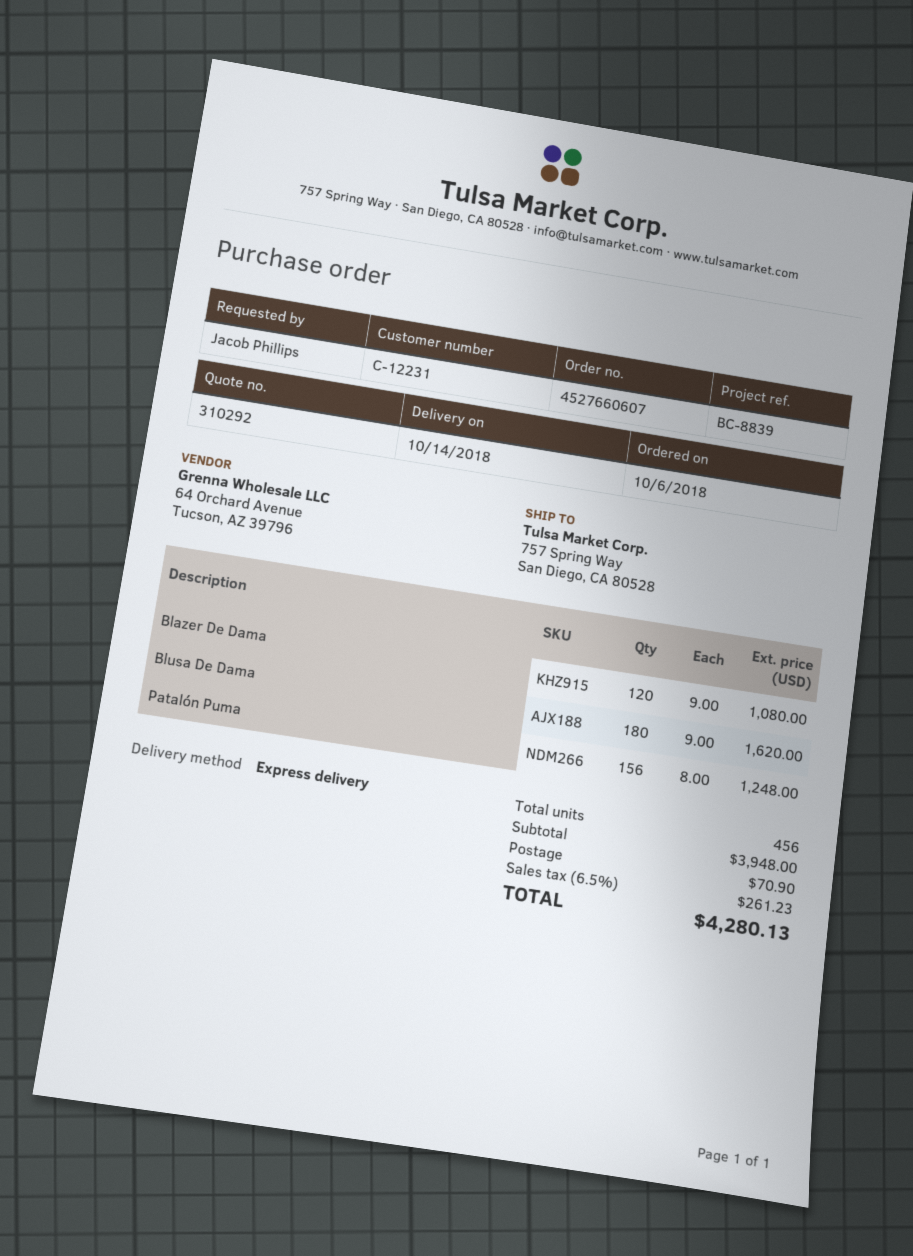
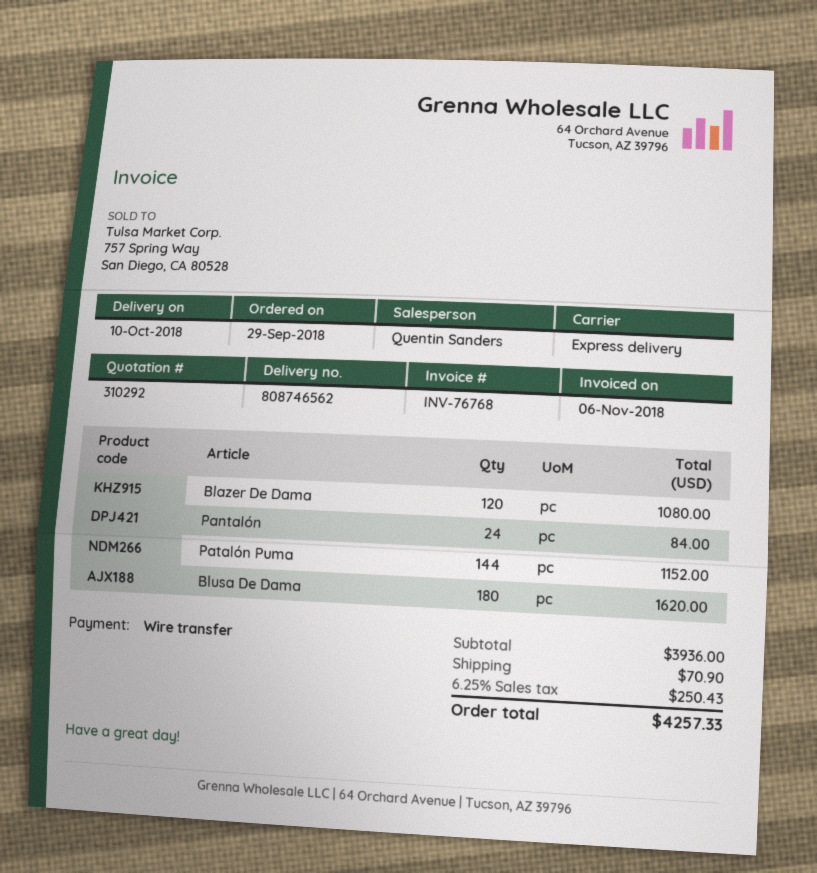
order date: 2018-10-06 -> 2018-09-29
delivery date: 2018-10-14 -> 2018-10-10
Patalón Puma: 156 for 1248.00 -> 144 for 1152.00
Pantalón: none -> 24 for 84.00
subtotal: 3948.00 -> 3936.00
tax: 6.5% = 261.23 -> 6.25% = 250.43
total: 4280.13 -> 4257.33

